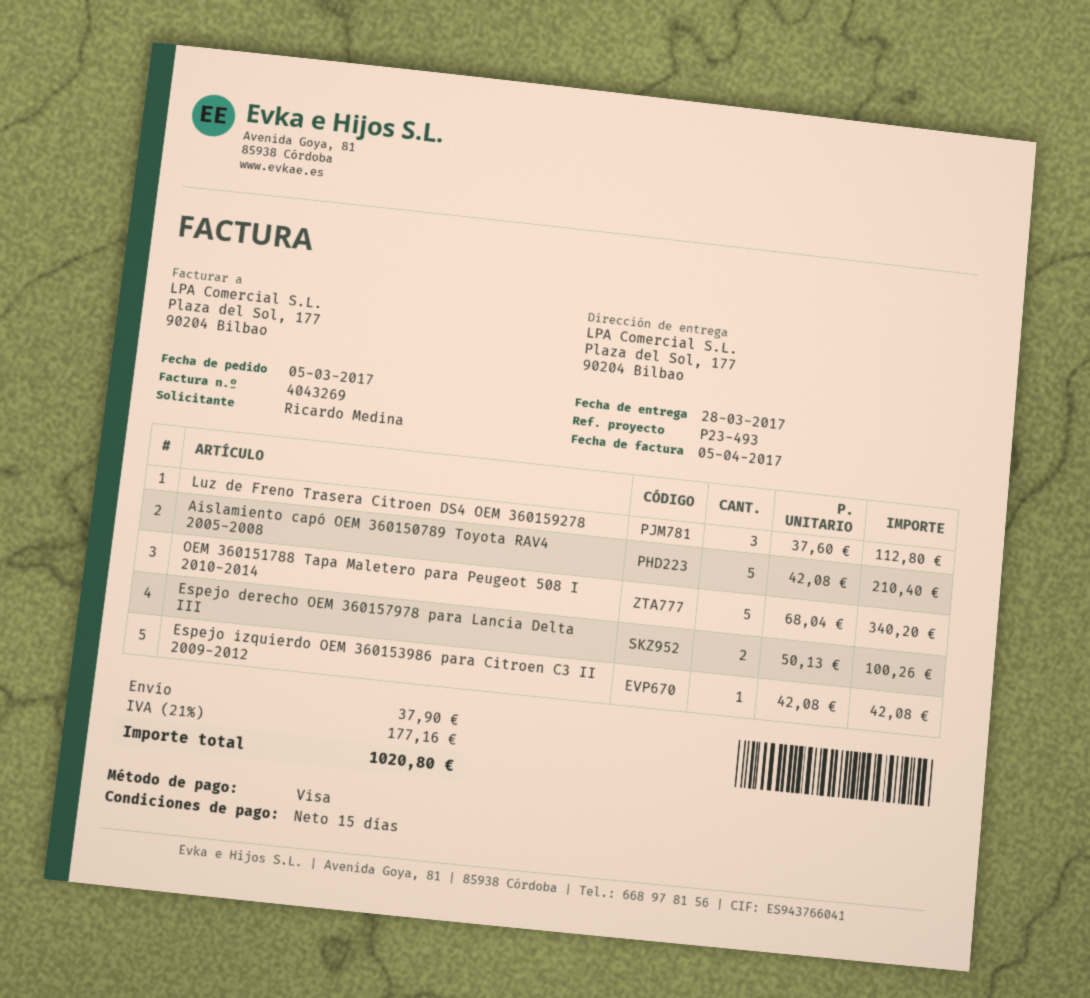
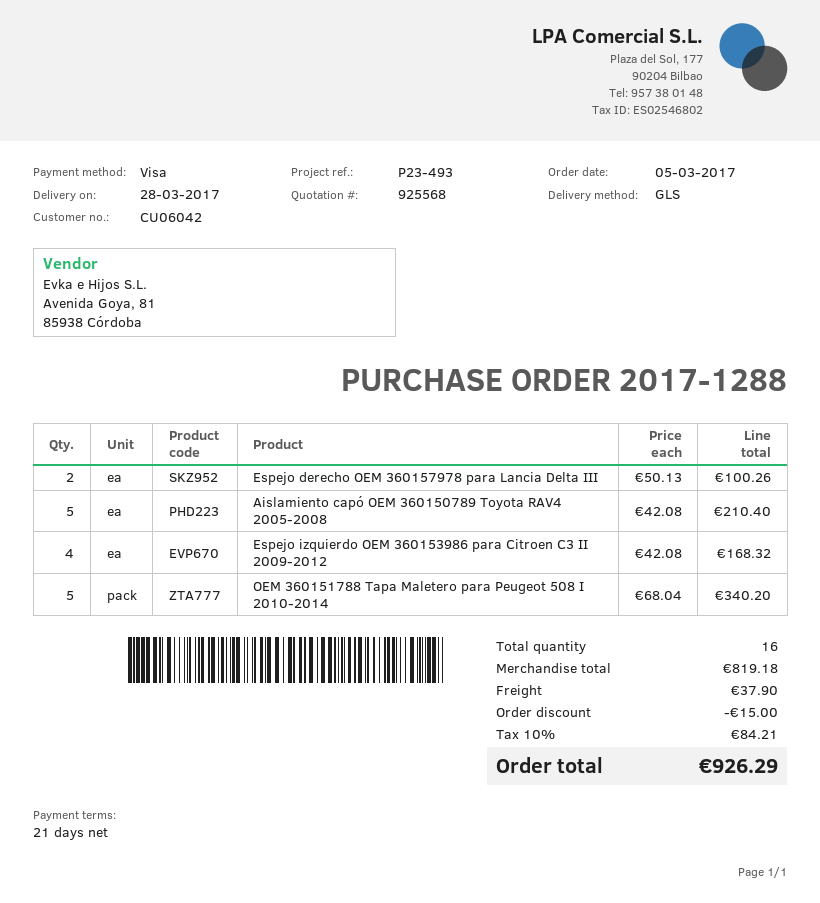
payment terms: 15 days -> 21 days
Luz de Freno Trasera Citroen DS4 OEM 360159278: 3 x 37.60 = 112.80 -> none
Espejo izquierdo OEM 360153986 para Citroen C3 II 2009-2012: 1 x 42.08 = 42.08 -> 4 x 42.08 = 168.32
discount: none -> 15.00
tax: 21% = 177.16 -> 10% = 84.21
total: 1020.80 -> 926.29

